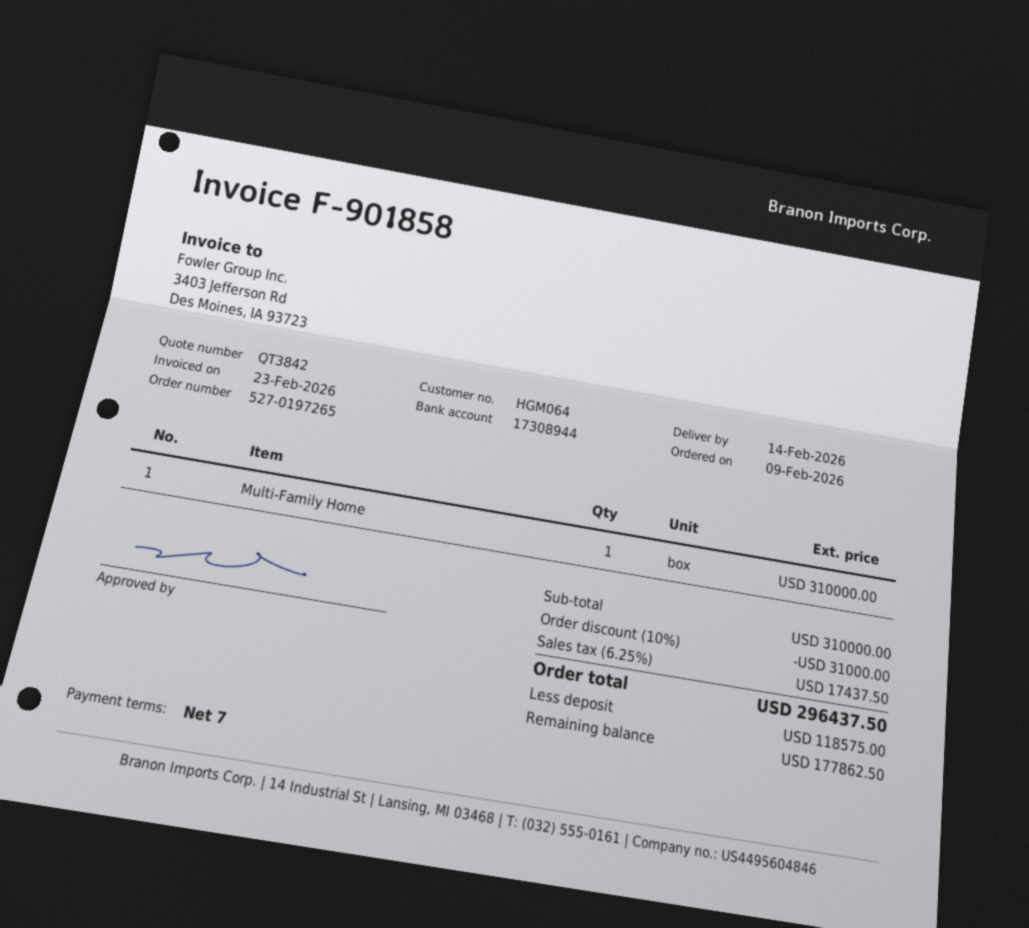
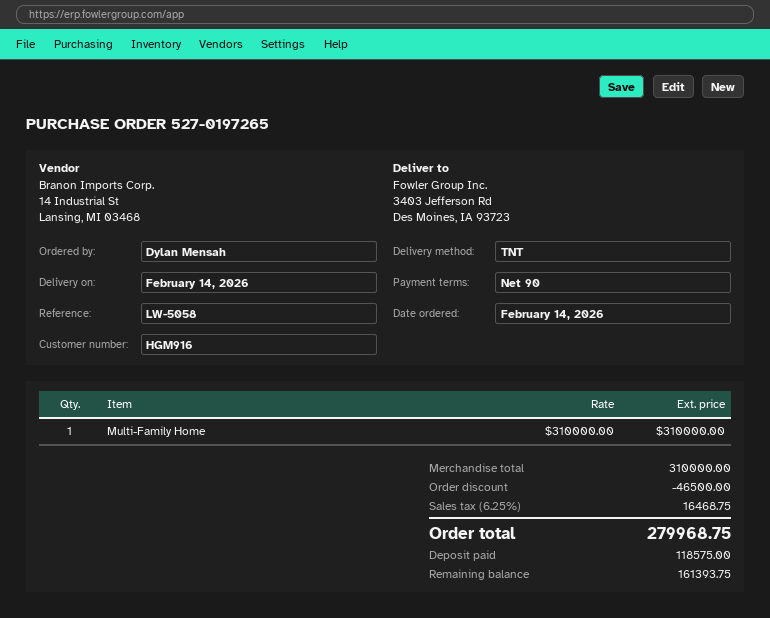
order date: 2026-02-09 -> 2026-02-14
payment terms: 7 days -> 90 days
customer number: HGM064 -> HGM916
discount: 31000.00 -> 46500.00
tax: 6.25% = 17437.50 -> 6.25% = 16468.75
total: 296437.50 -> 279968.75
balance: 177862.50 -> 161393.75

